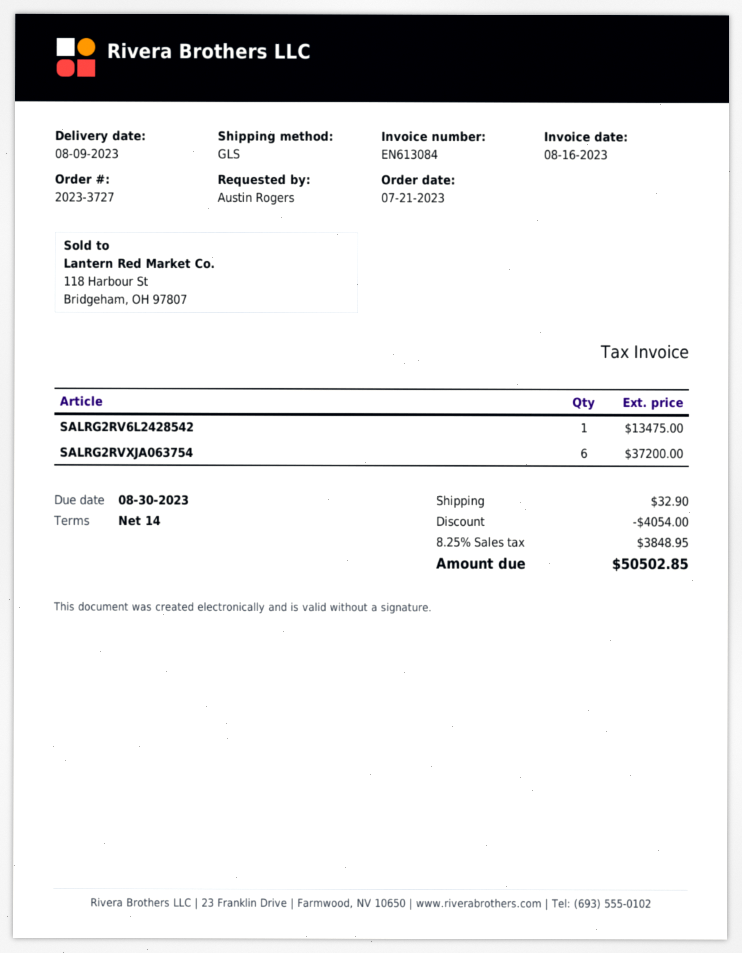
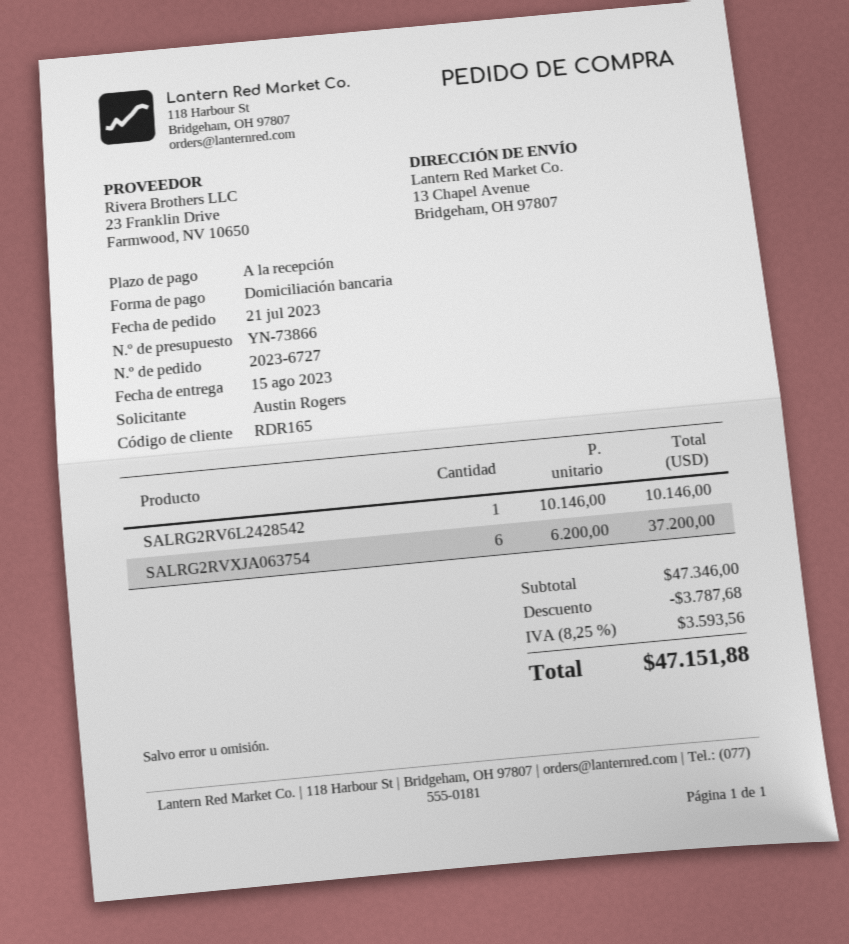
order number: 2023-3727 -> 2023-6727
delivery date: 2023-08-09 -> 2023-08-15
payment terms: 14 days -> on receipt
SALRG2RV6L2428542: 1 for 13475.00 -> 1 for 10146.00
discount: 4054.00 -> 3787.68
shipping: 32.90 -> none
tax: 8.25% = 3848.95 -> 8.25% = 3593.56
total: 50502.85 -> 47151.88

